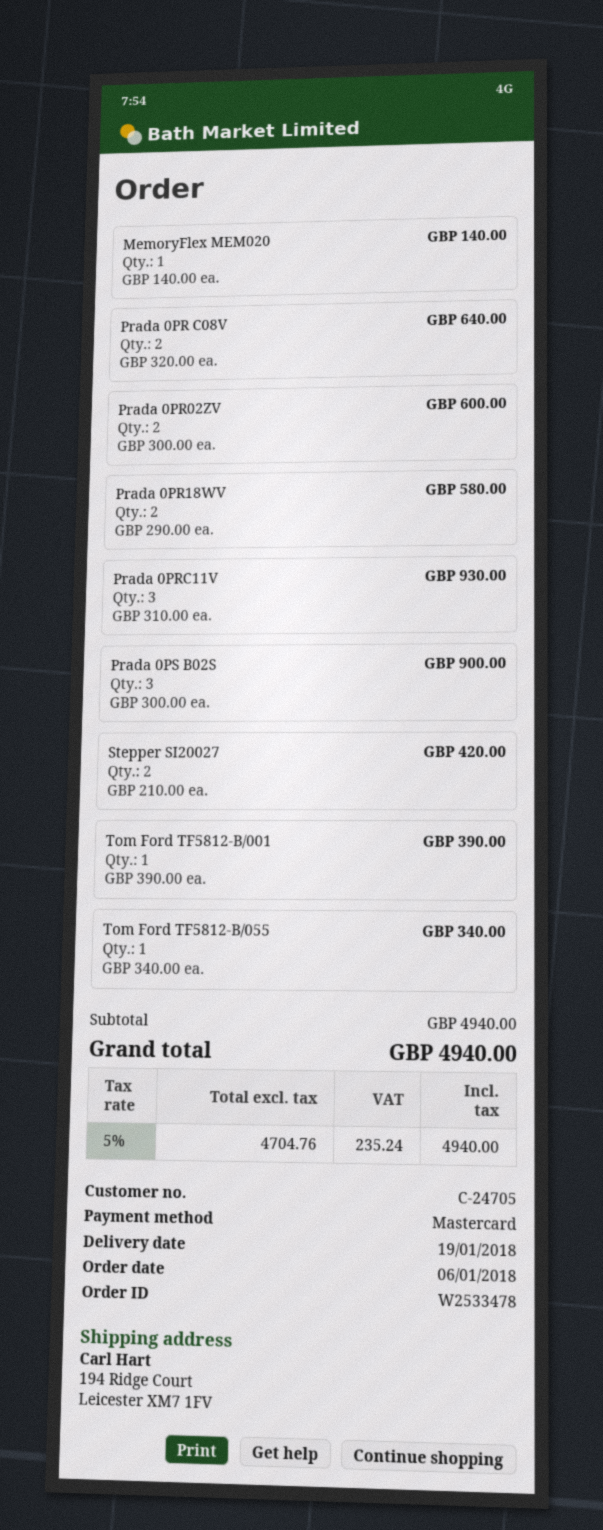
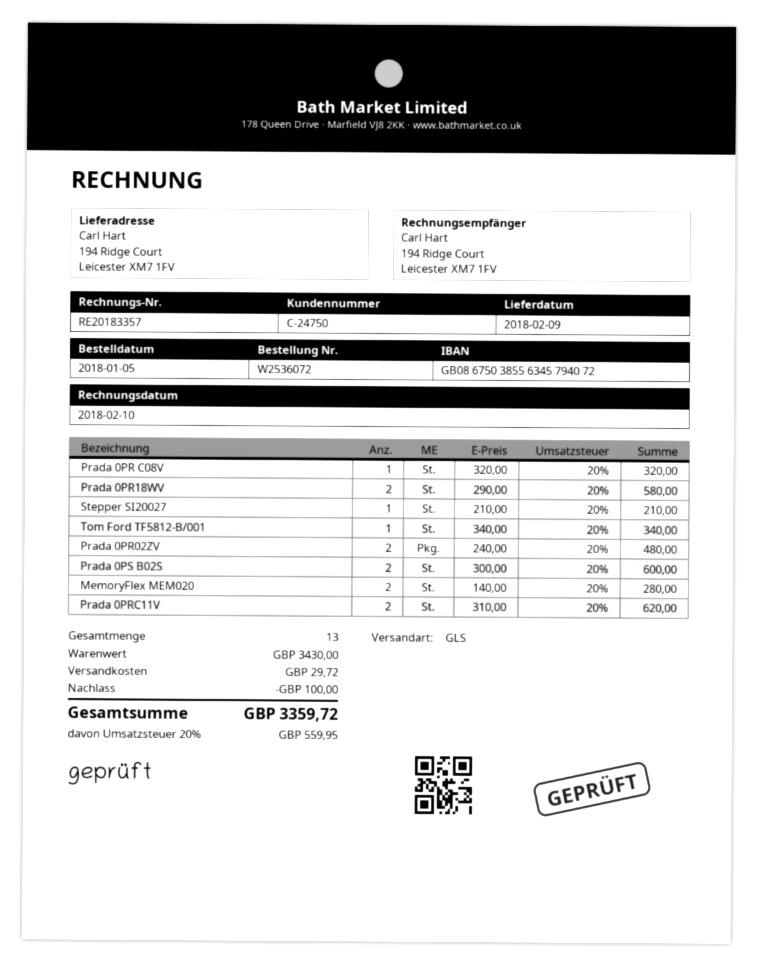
order number: W2533478 -> W2536072
order date: 2018-01-06 -> 2018-01-05
delivery date: 2018-01-19 -> 2018-02-09
customer number: C-24705 -> C-24750
MemoryFlex MEM020: 1 x 140.00 = 140.00 -> 2 x 140.00 = 280.00
Prada 0PR C08V: 2 x 320.00 = 640.00 -> 1 x 320.00 = 320.00
Prada 0PR02ZV: 2 x 300.00 = 600.00 -> 2 x 240.00 = 480.00
Prada 0PRC11V: 3 x 310.00 = 930.00 -> 2 x 310.00 = 620.00
Prada 0PS B02S: 3 x 300.00 = 900.00 -> 2 x 300.00 = 600.00
Stepper SI20027: 2 x 210.00 = 420.00 -> 1 x 210.00 = 210.00
Tom Ford TF5812-B/001: 1 x 390.00 = 390.00 -> 1 x 340.00 = 340.00
Tom Ford TF5812-B/055: 1 x 340.00 = 340.00 -> none
subtotal: 4940.00 -> 3430.00
discount: none -> 100.00
shipping: none -> 29.72
tax: 5% = 235.24 -> 20% = 559.95
total: 4940.00 -> 3359.72

